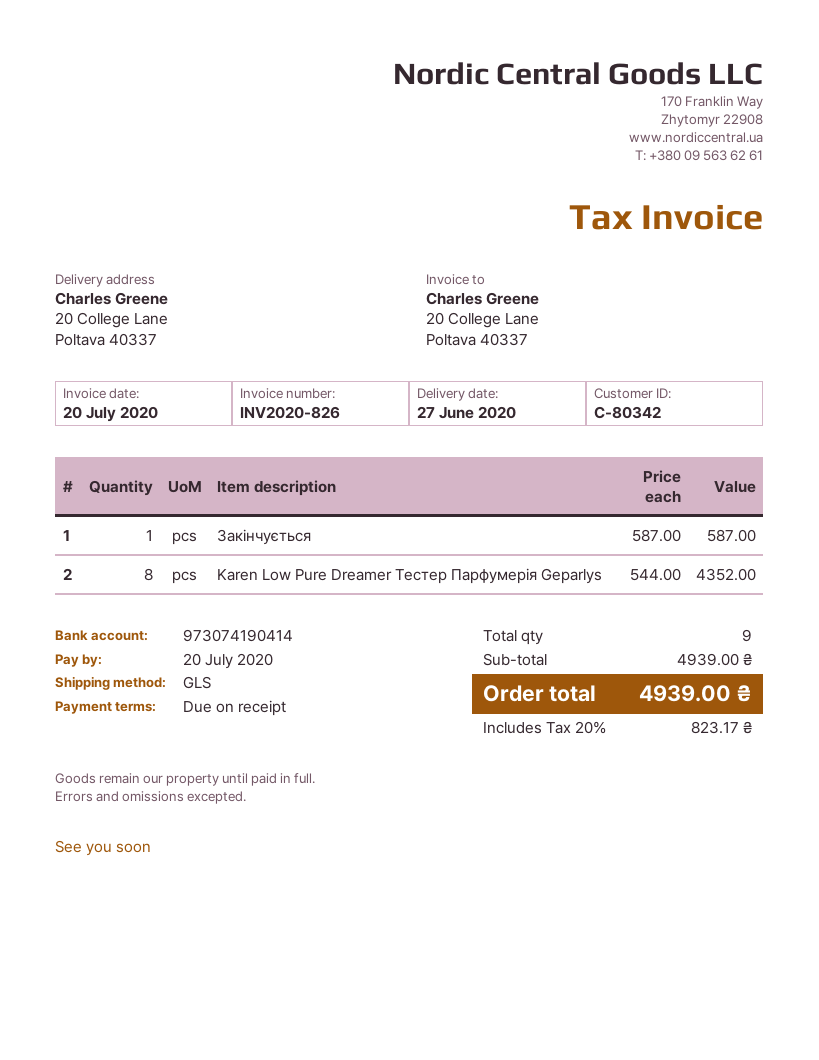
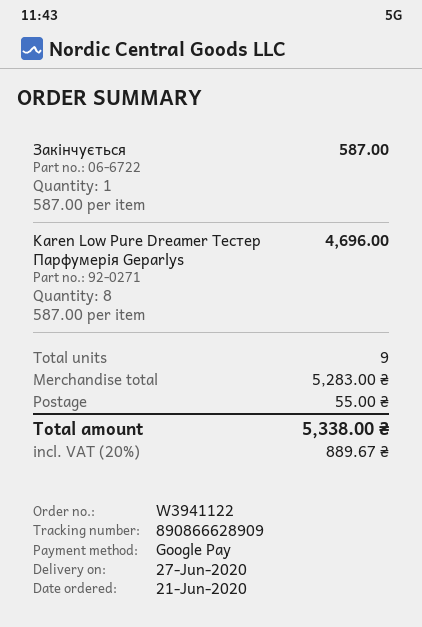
Karen Low Pure Dreamer Тестер Парфумерія Geparlys: 8 x 544.00 = 4352.00 -> 8 x 587.00 = 4696.00
subtotal: 4939.00 -> 5283.00
shipping: none -> 55.00
tax: 20% = 823.17 -> 20% = 889.67
total: 4939.00 -> 5338.00

